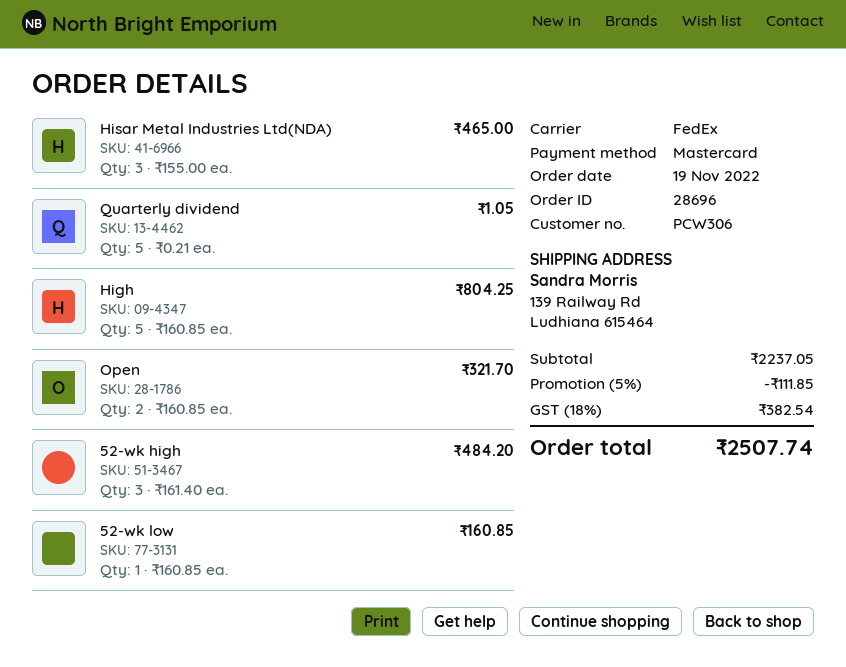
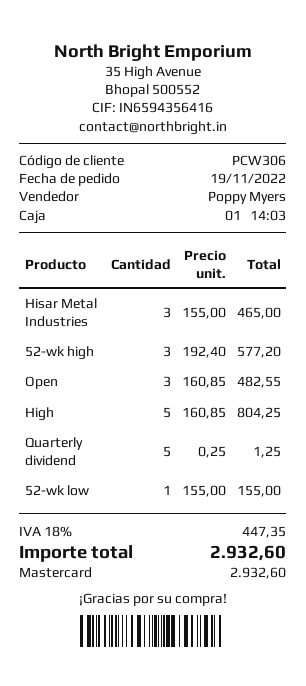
Quarterly dividend: 5 x 0.21 = 1.05 -> 5 x 0.25 = 1.25
Open: 2 x 160.85 = 321.70 -> 3 x 160.85 = 482.55
52-wk high: 3 x 161.40 = 484.20 -> 3 x 192.40 = 577.20
52-wk low: 1 x 160.85 = 160.85 -> 1 x 155.00 = 155.00
discount: 5% = 111.85 -> none
tax: 18% = 382.54 -> 18% = 447.35
total: 2507.74 -> 2932.60

